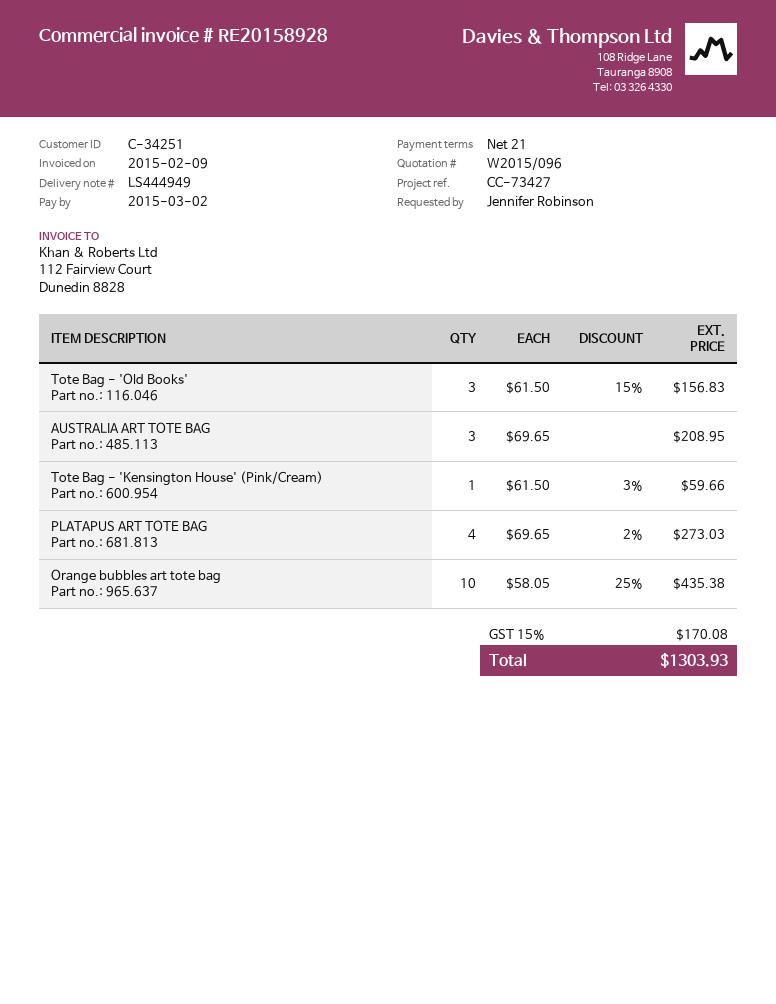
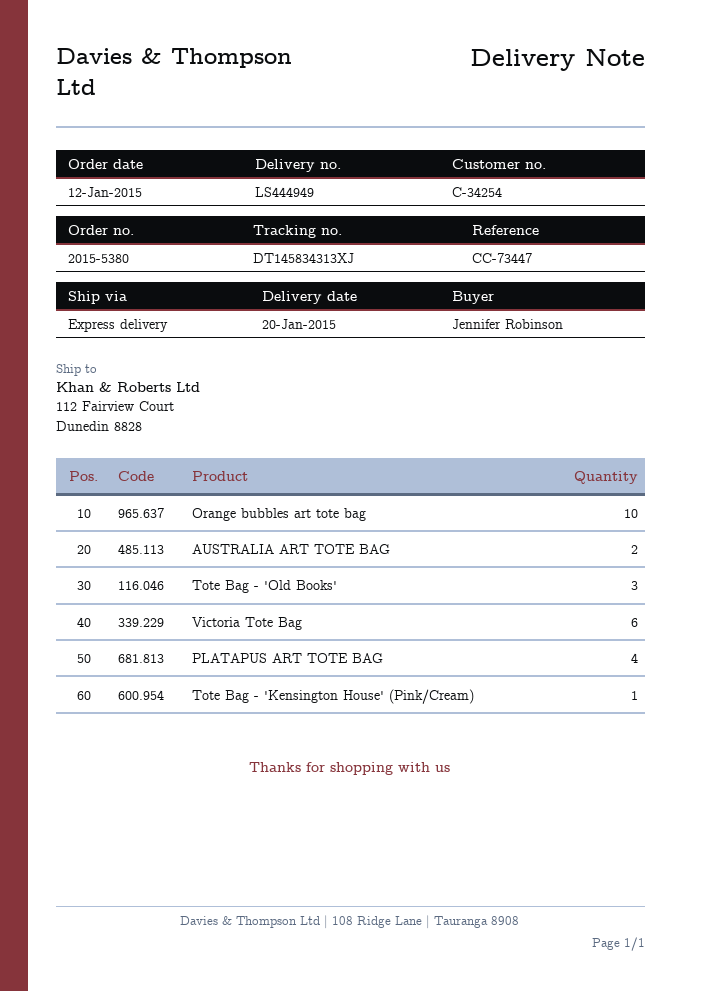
customer number: C-34251 -> C-34254
reference: CC-73427 -> CC-73447
AUSTRALIA ART TOTE BAG: 3 -> 2
Victoria Tote Bag: none -> 6

